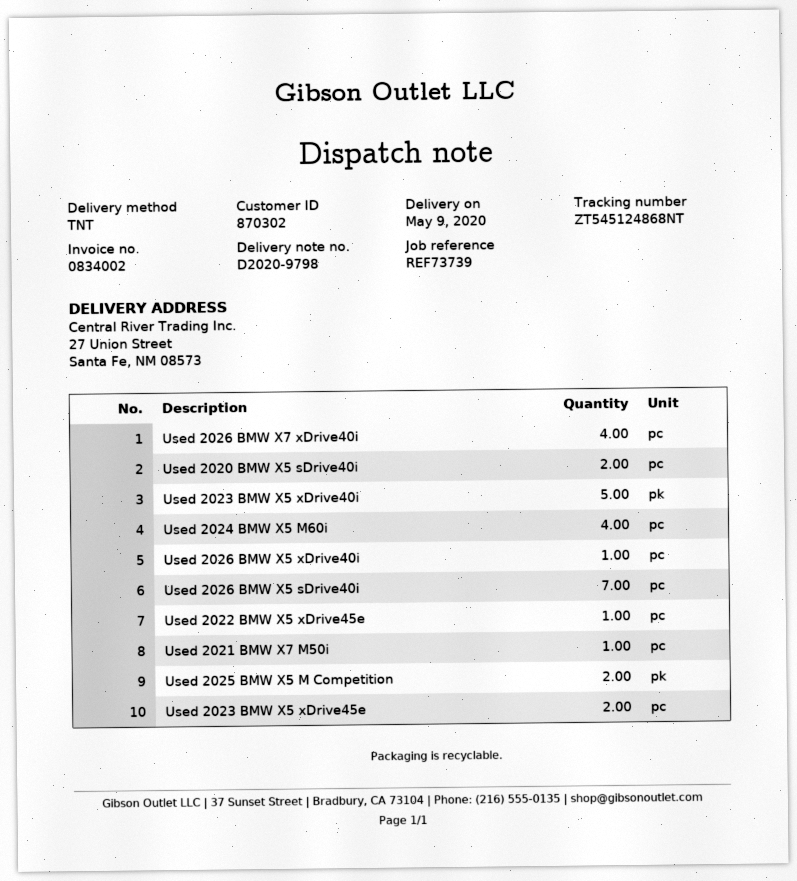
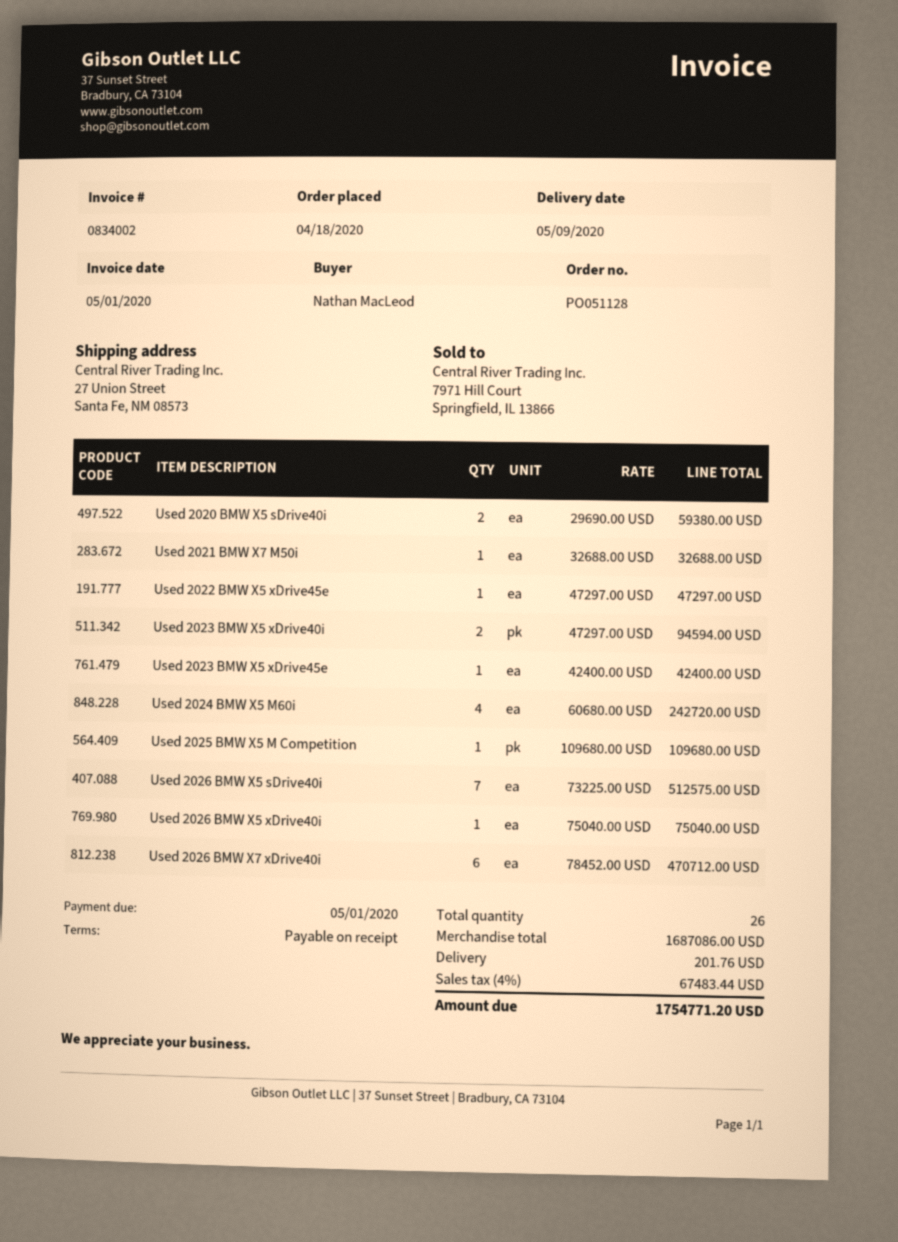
Used 2026 BMW X7 xDrive40i: 4 -> 6
Used 2023 BMW X5 xDrive40i: 5 -> 2
Used 2025 BMW X5 M Competition: 2 -> 1
Used 2023 BMW X5 xDrive45e: 2 -> 1

